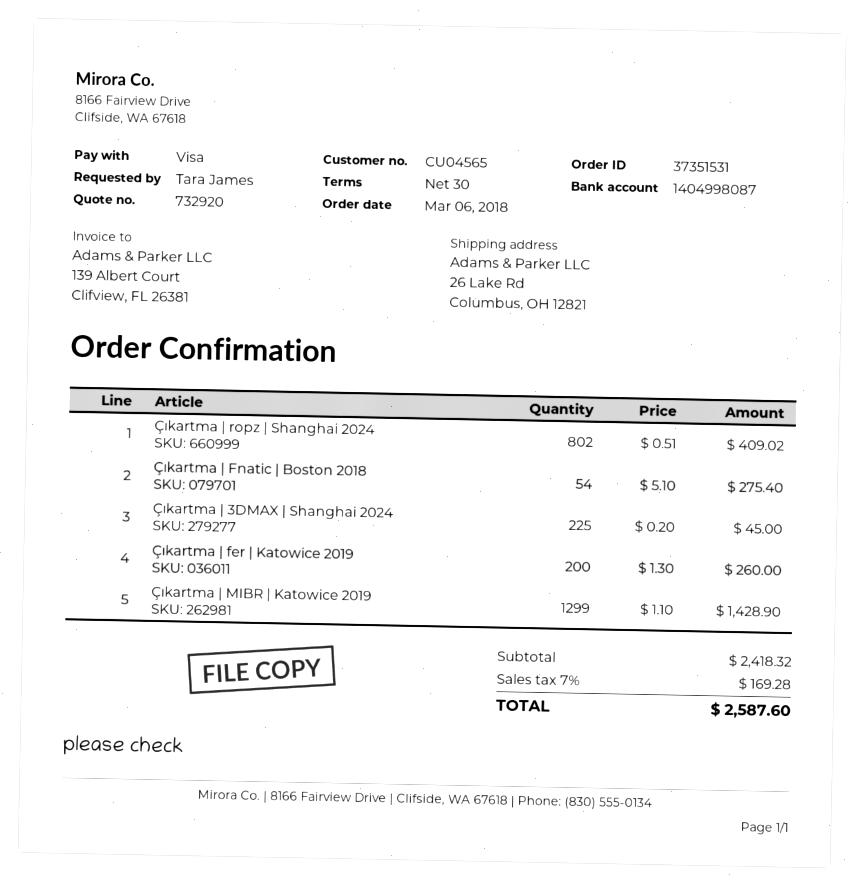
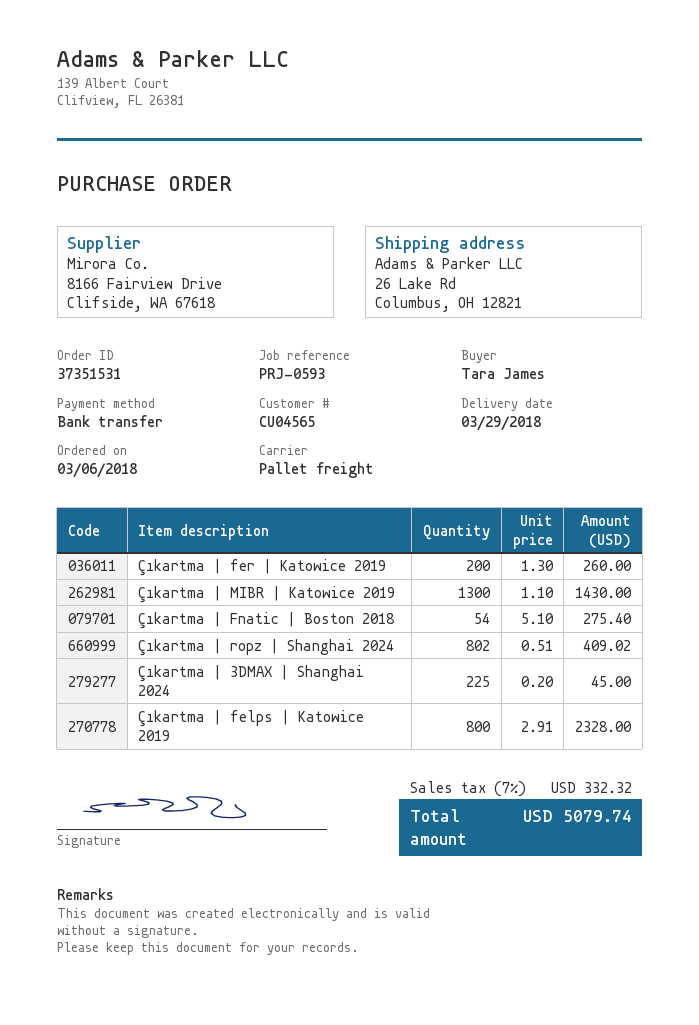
payment method: Visa -> bank transfer
Çıkartma | MIBR | Katowice 2019: 1299 x 1.10 = 1428.90 -> 1300 x 1.10 = 1430.00
Çıkartma | felps | Katowice 2019: none -> 800 x 2.91 = 2328.00
tax: 7% = 169.28 -> 7% = 332.32
total: 2587.60 -> 5079.74

